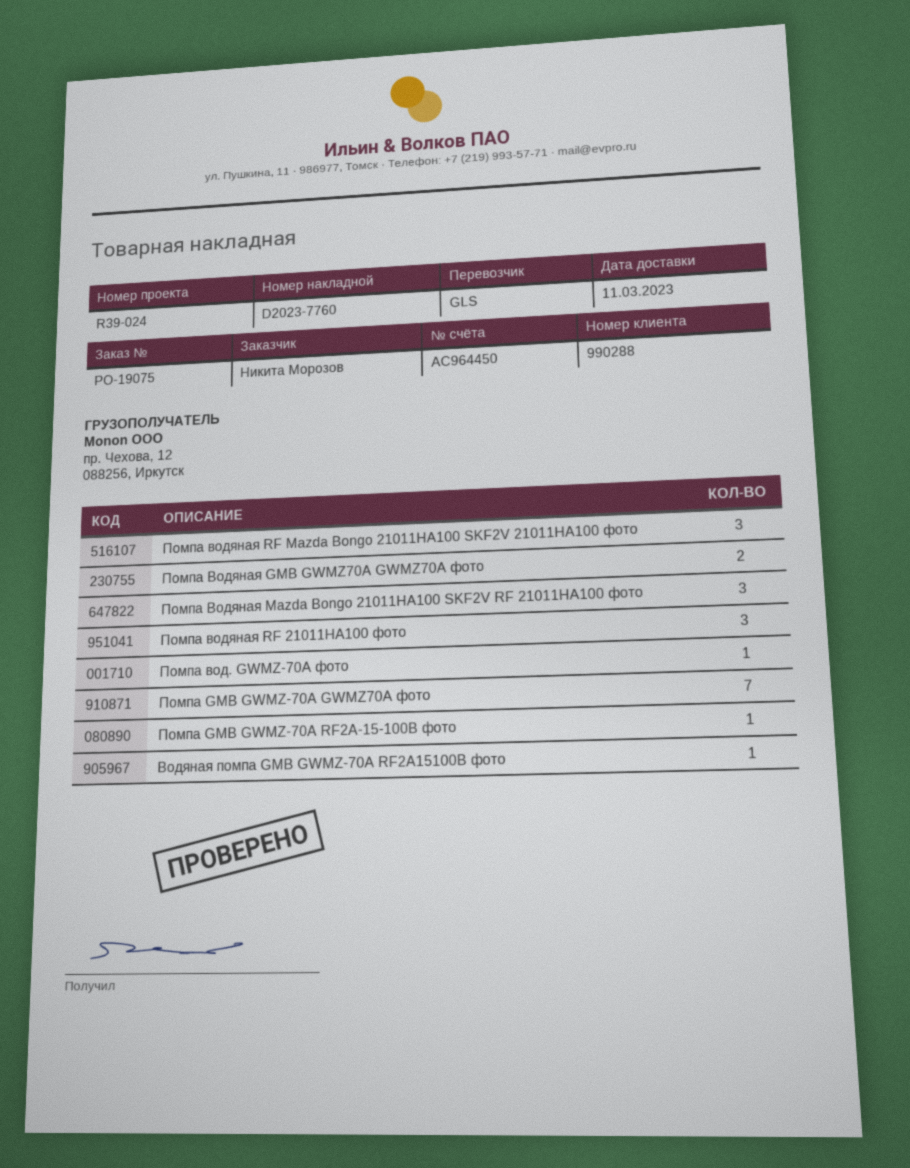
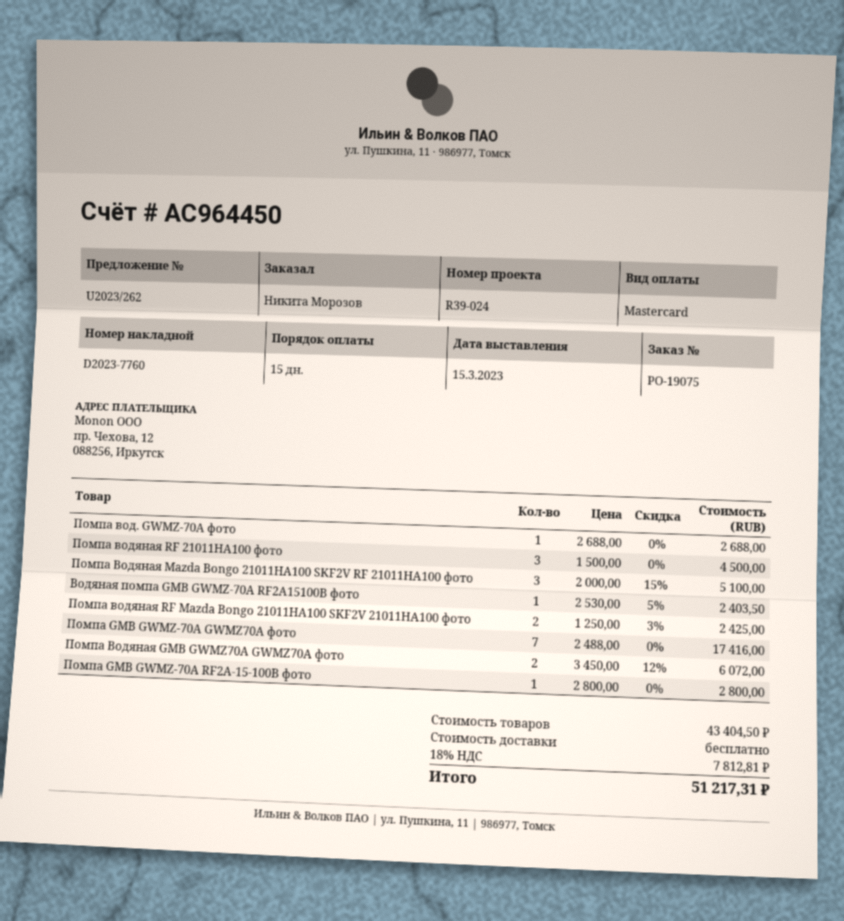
Помпа водяная RF Mazda Bongo 21011HA100 SKF2V 21011HA100 фото: 3 -> 2

